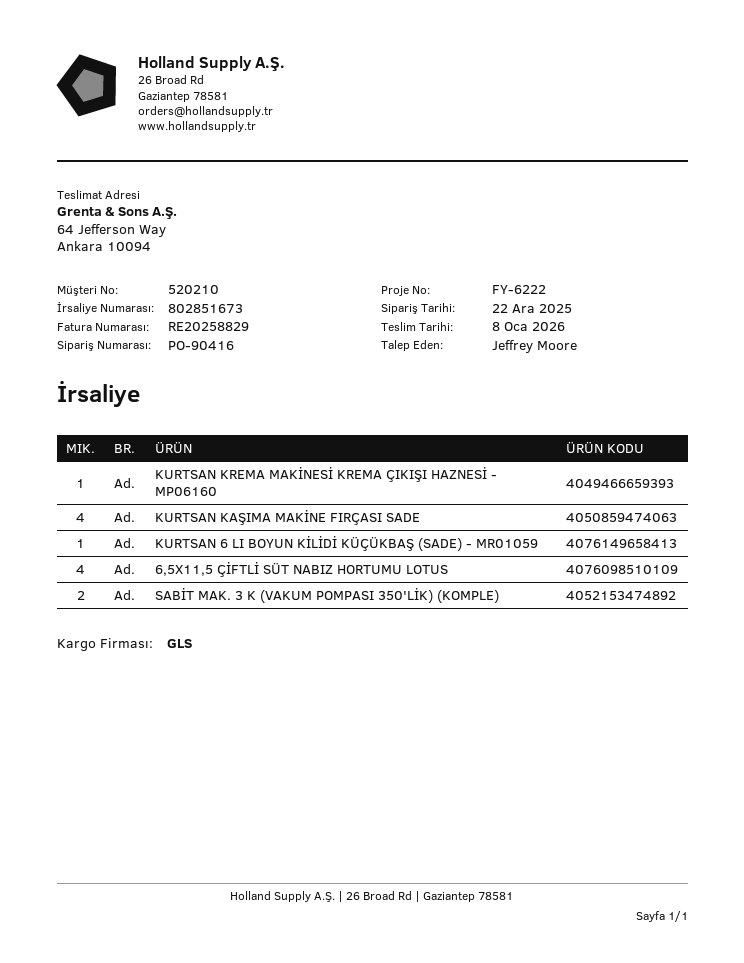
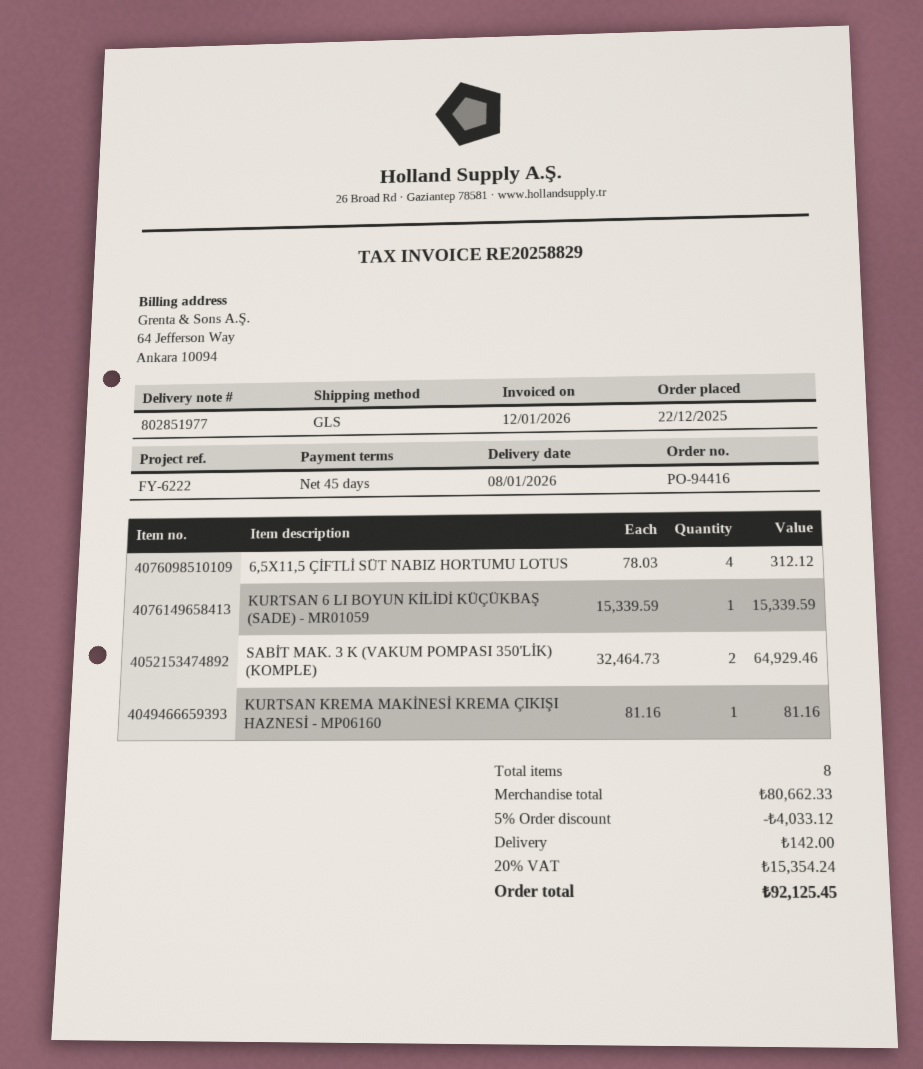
order number: PO-90416 -> PO-94416
delivery note number: 802851673 -> 802851977
KURTSAN KAŞIMA MAKİNE FIRÇASI SADE: 4 -> none

